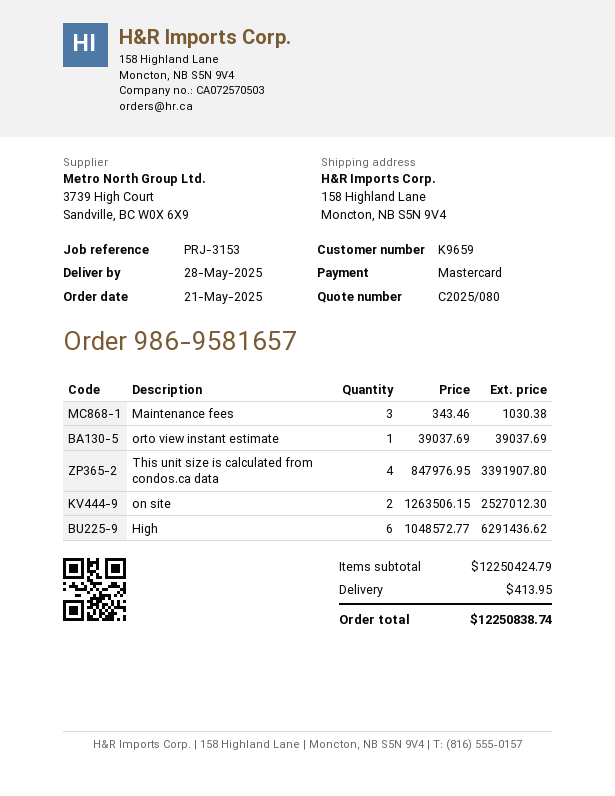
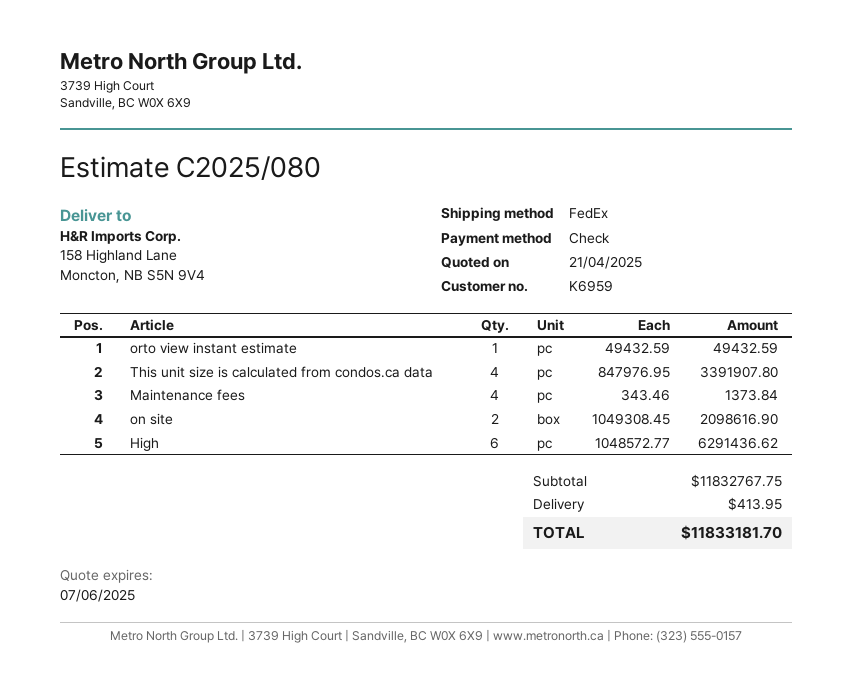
customer number: K9659 -> K6959
payment method: Mastercard -> cheque
Maintenance fees: 3 x 343.46 = 1030.38 -> 4 x 343.46 = 1373.84
orto view instant estimate: 1 x 39037.69 = 39037.69 -> 1 x 49432.59 = 49432.59
on site: 2 x 1263506.15 = 2527012.30 -> 2 x 1049308.45 = 2098616.90
subtotal: 12250424.79 -> 11832767.75
total: 12250838.74 -> 11833181.70

